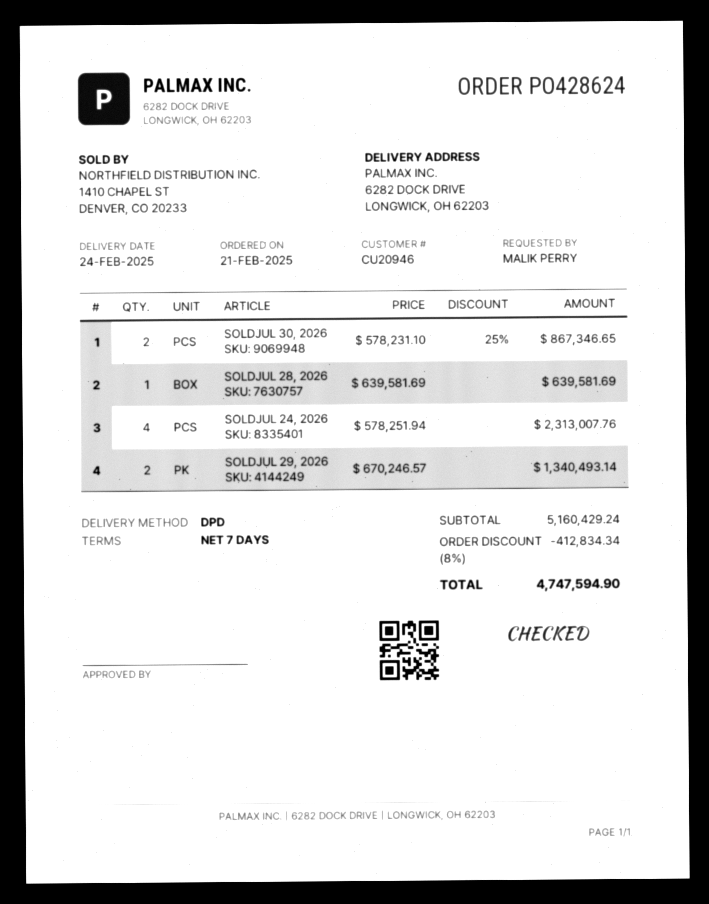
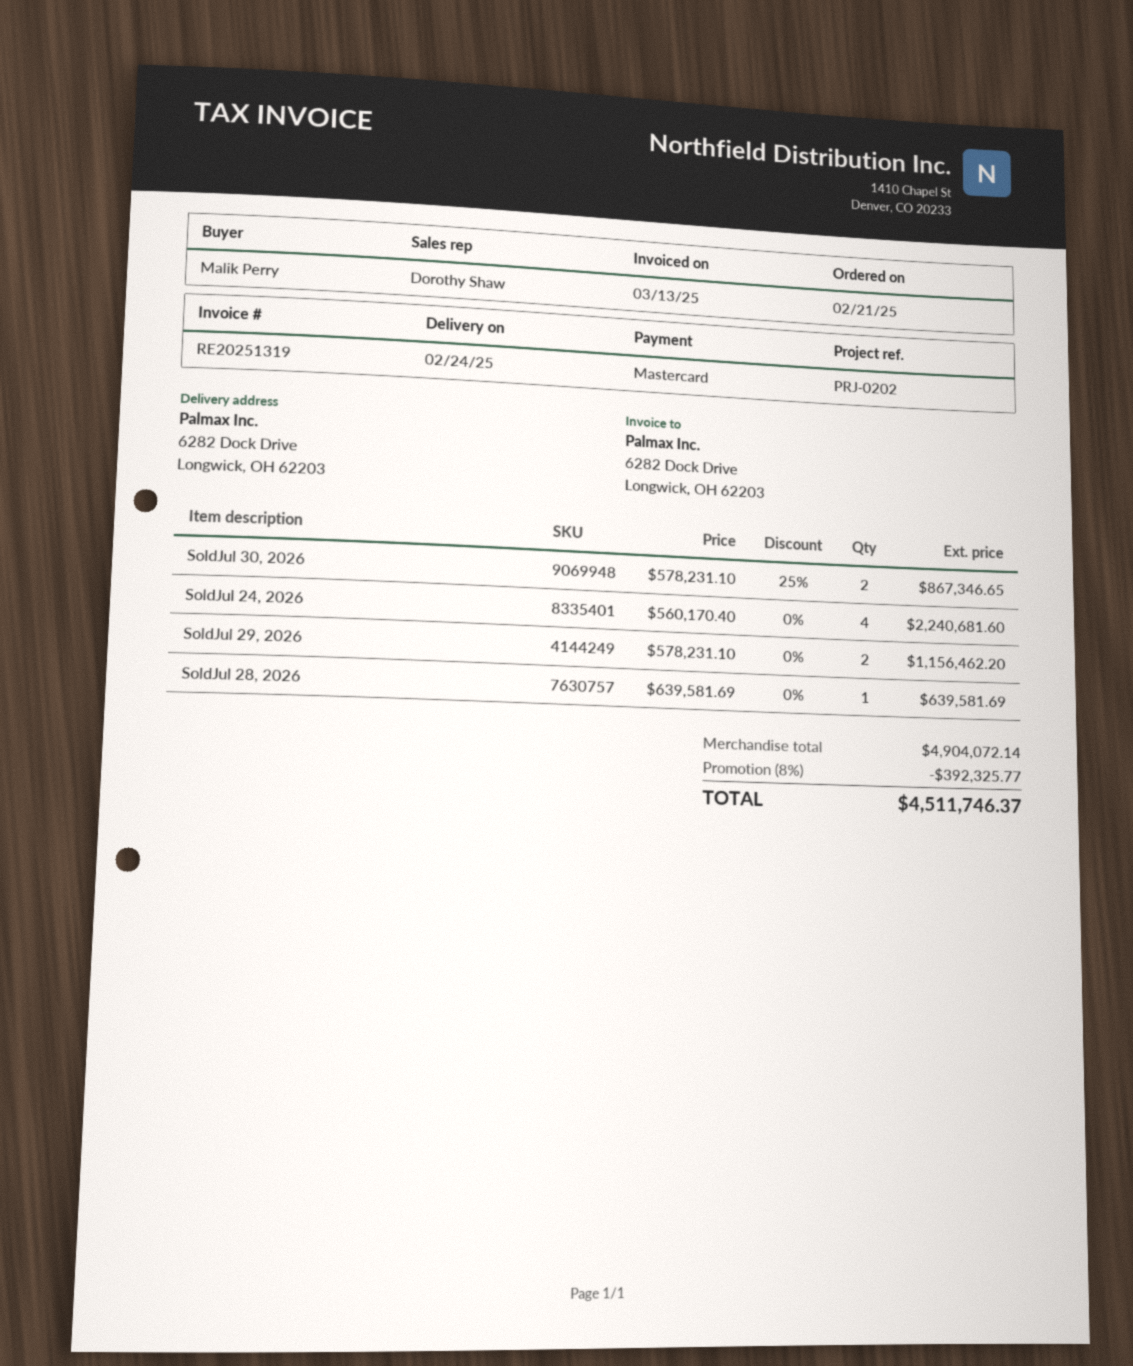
SOLDJUL 24, 2026: 4 x 578251.94 = 2313007.76 -> 4 x 560170.40 = 2240681.60
SOLDJUL 29, 2026: 2 x 670246.57 = 1340493.14 -> 2 x 578231.10 = 1156462.20
subtotal: 5160429.24 -> 4904072.14
discount: 8% = 412834.34 -> 8% = 392325.77
total: 4747594.90 -> 4511746.37

